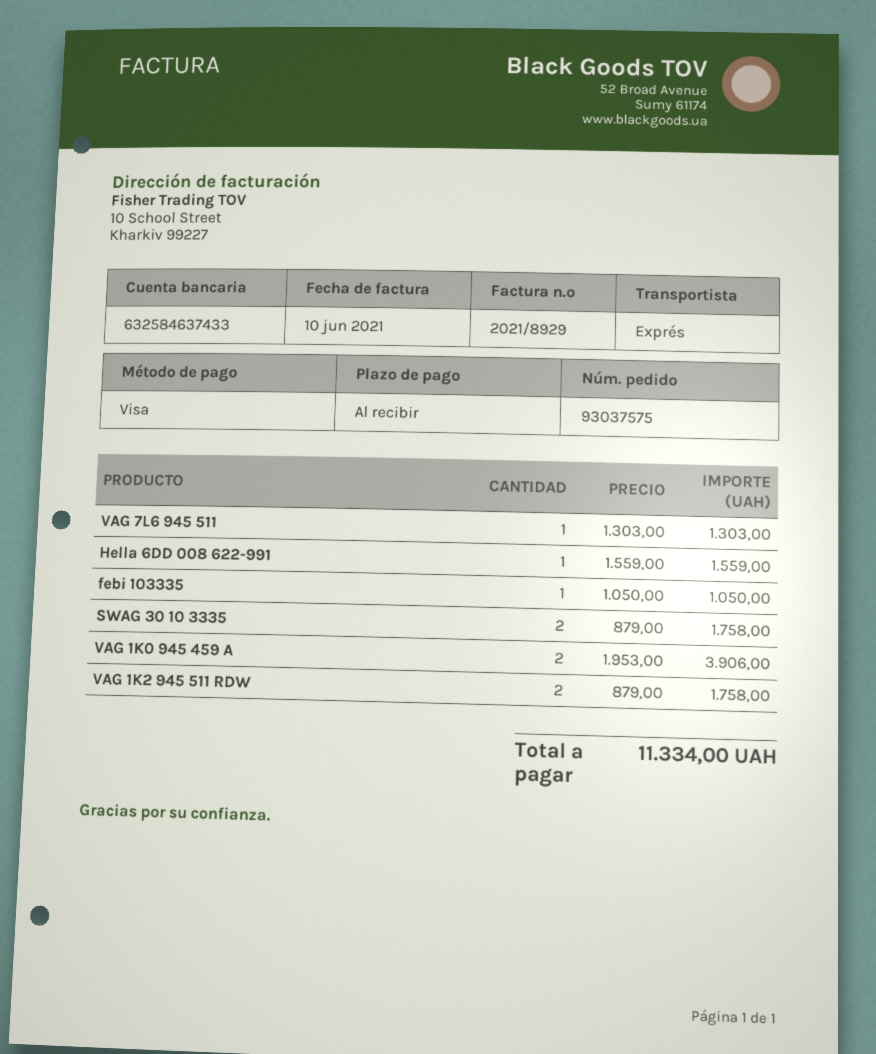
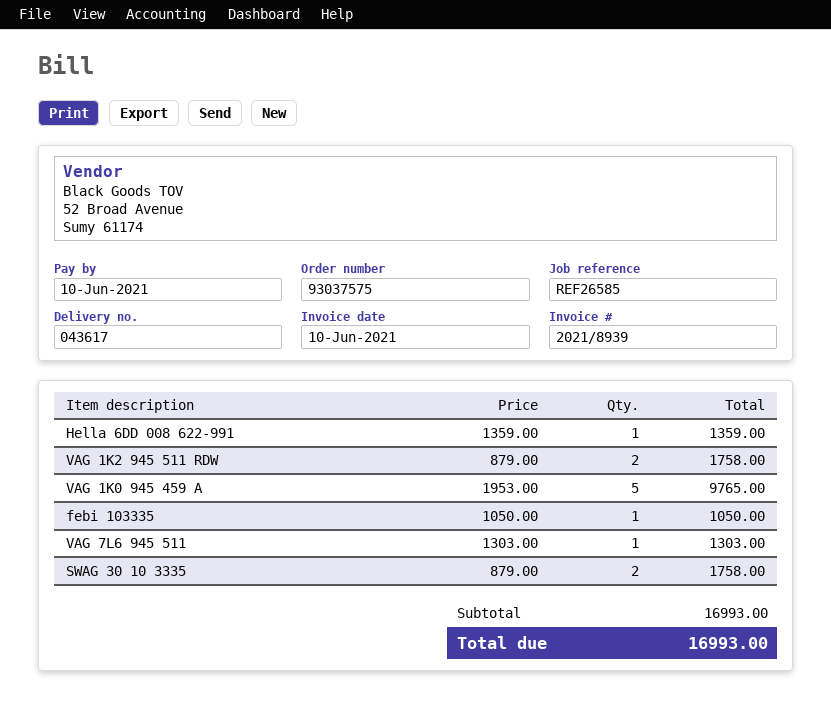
invoice number: 2021/8929 -> 2021/8939
Hella 6DD 008 622-991: 1 x 1559.00 = 1559.00 -> 1 x 1359.00 = 1359.00
VAG 1K0 945 459 A: 2 x 1953.00 = 3906.00 -> 5 x 1953.00 = 9765.00
total: 11334.00 -> 16993.00

